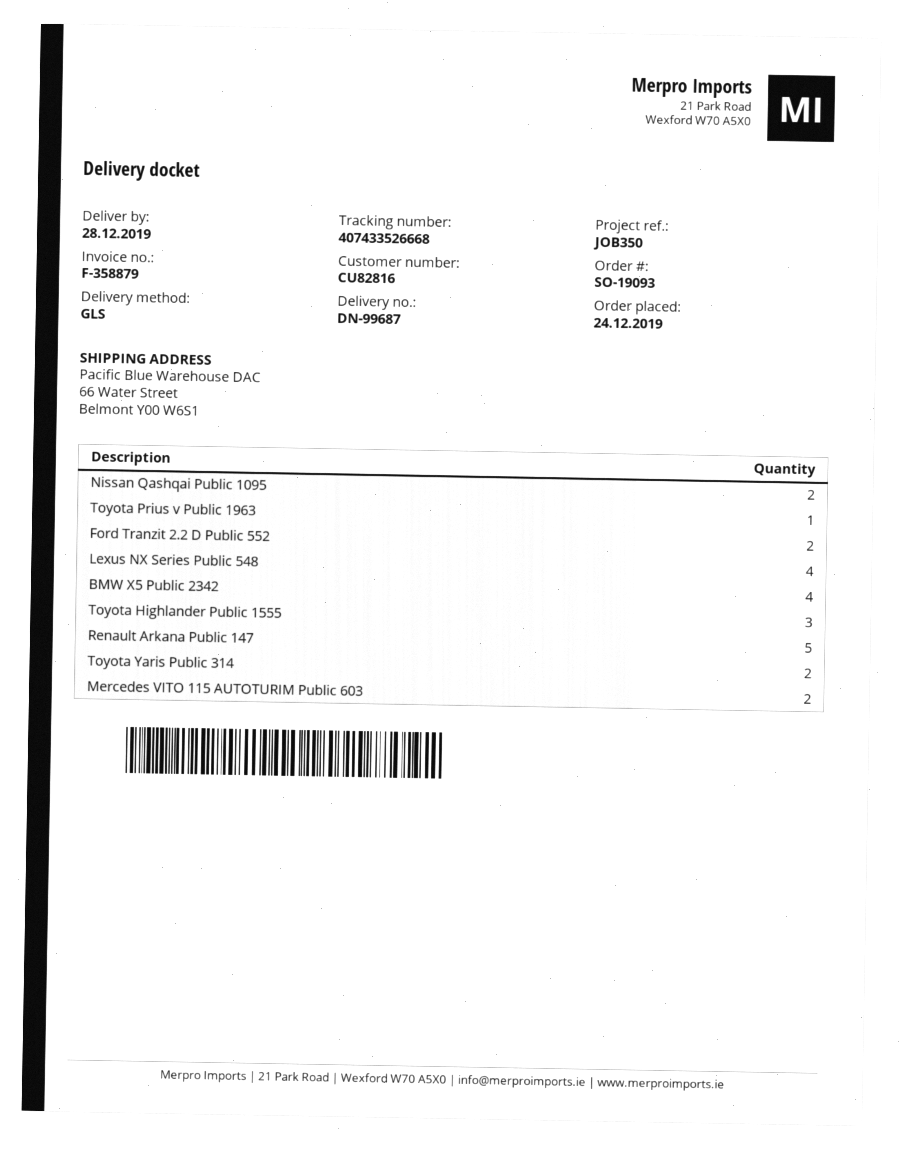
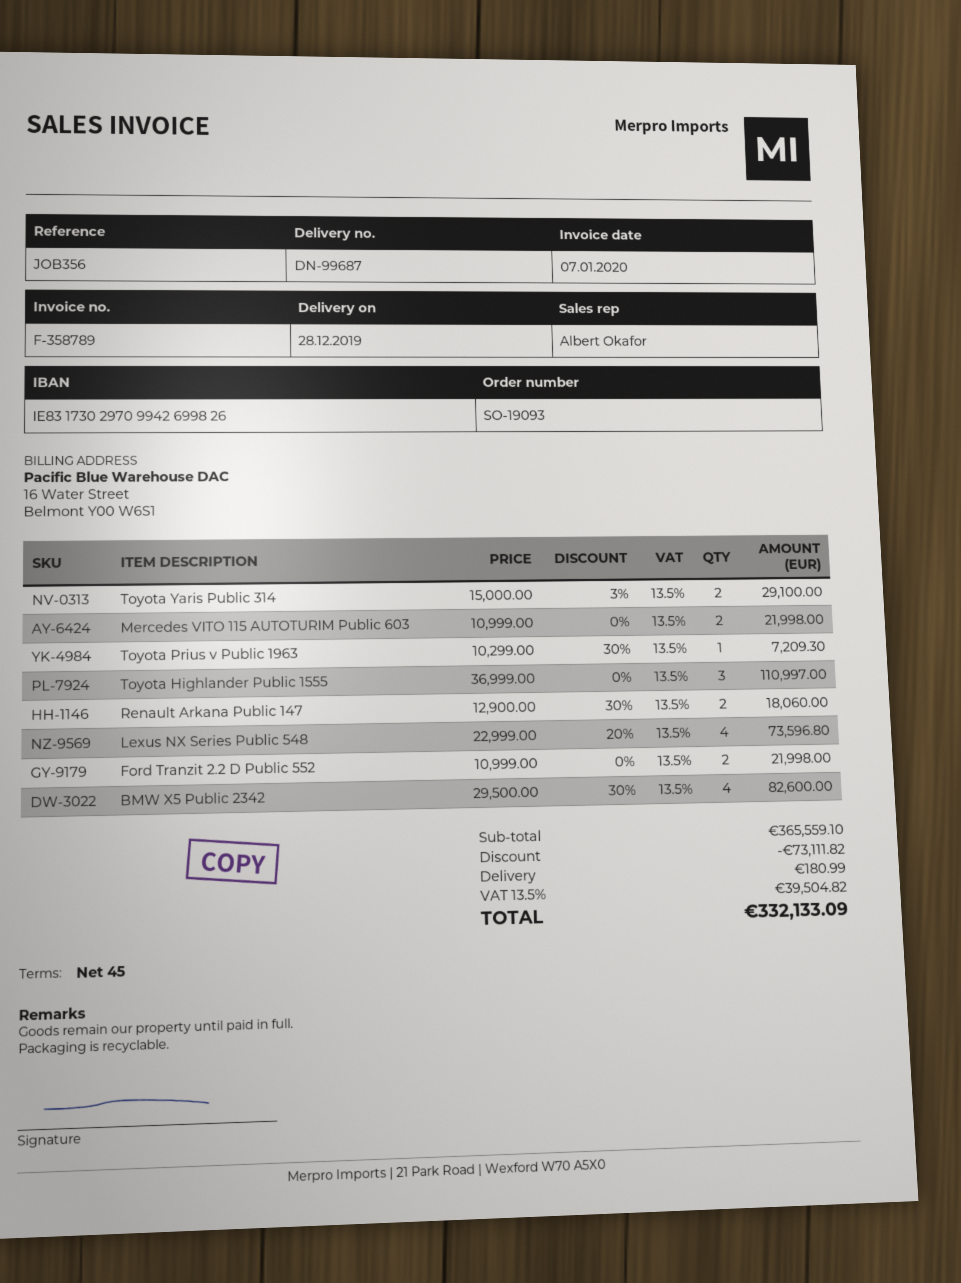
invoice number: F-358879 -> F-358789
reference: JOB350 -> JOB356
Nissan Qashqai Public 1095: 2 -> none
Renault Arkana Public 147: 5 -> 2

